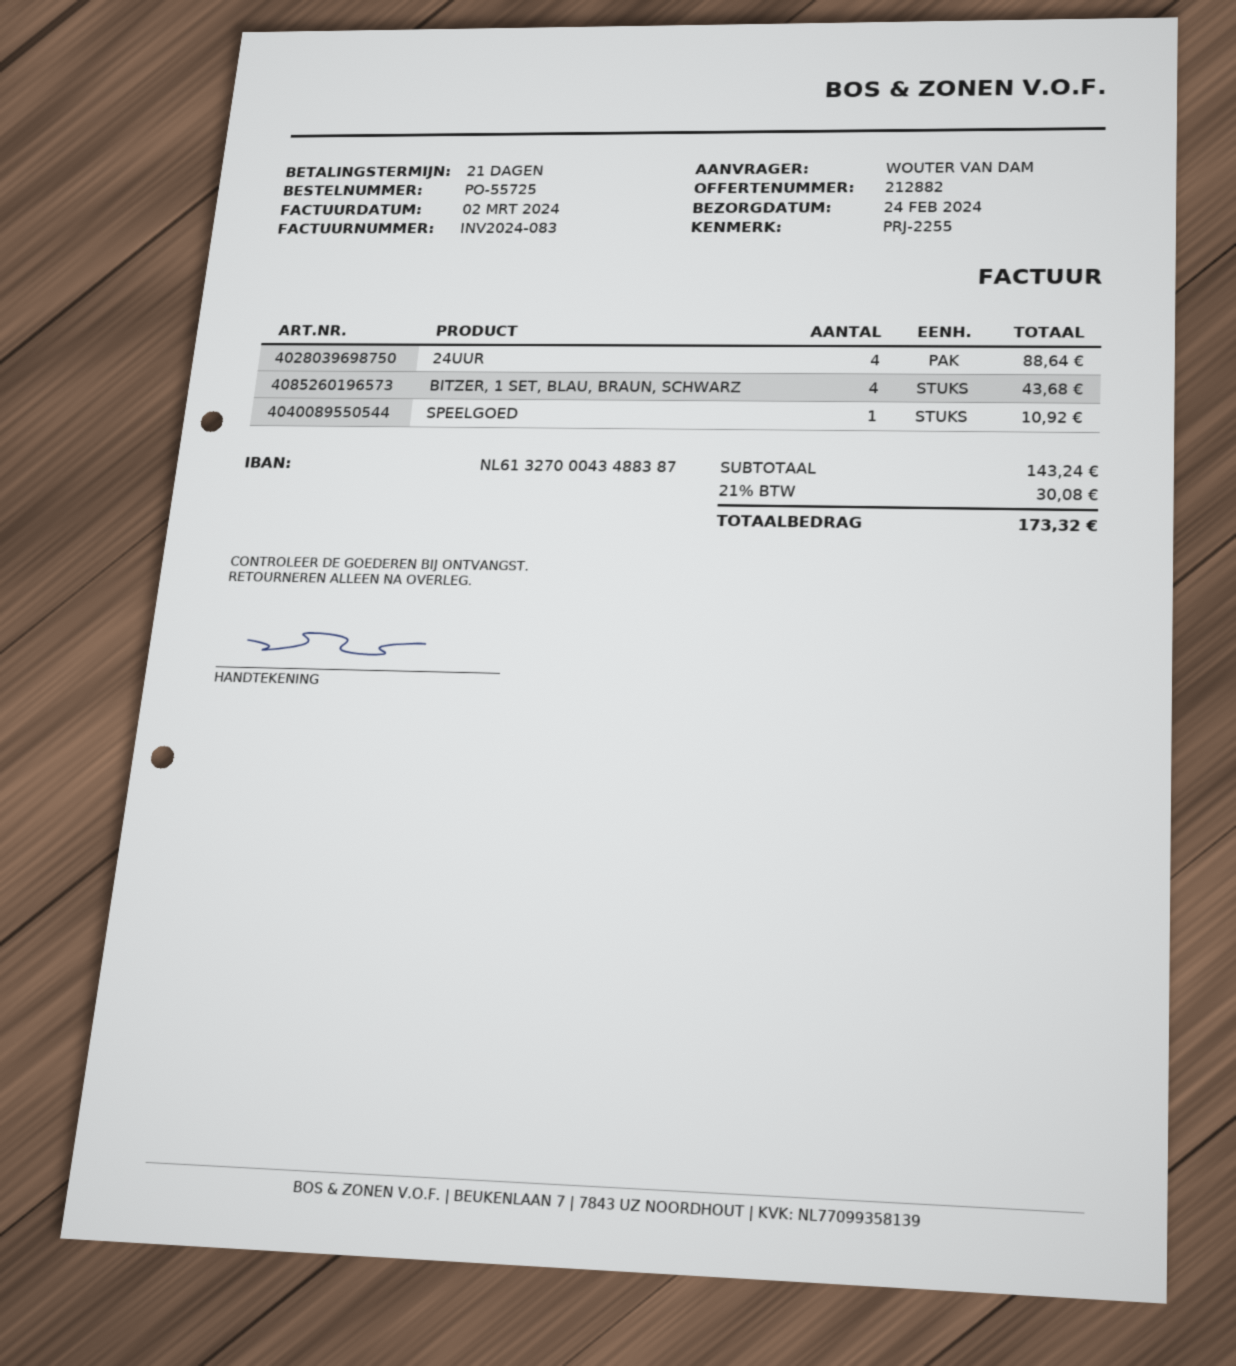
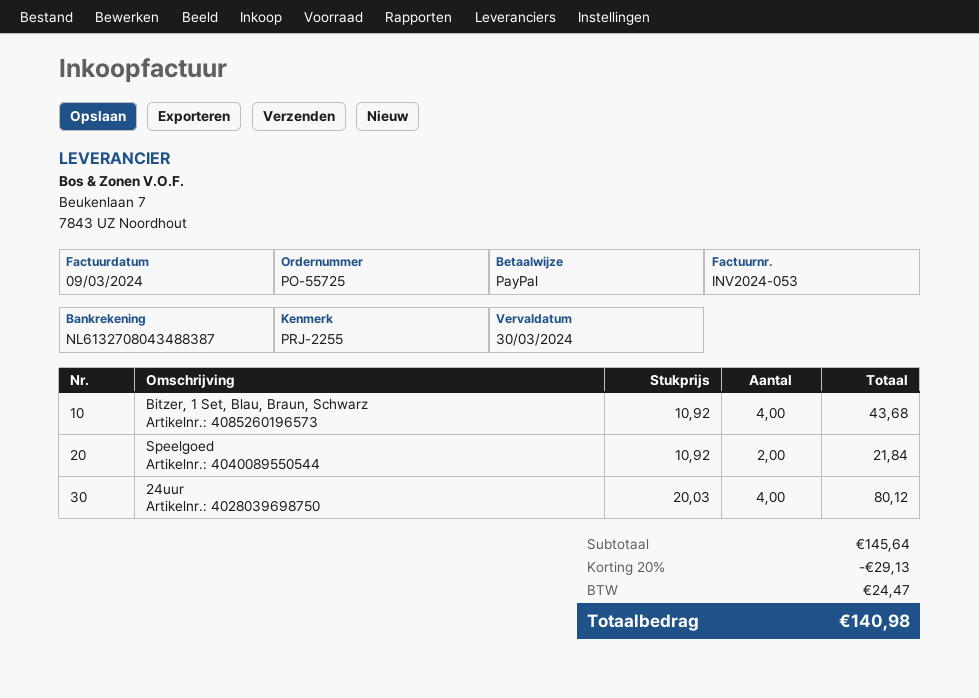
invoice number: INV2024-083 -> INV2024-053
invoice date: 2024-03-02 -> 2024-03-09
bank account: NL6132700043488387 -> NL6132708043488387
24UUR: 4 for 88.64 -> 4 for 80.12
SPEELGOED: 1 for 10.92 -> 2 for 21.84
subtotal: 143.24 -> 145.64
discount: none -> 20% = 29.13
tax: 30.08 -> 24.47
total: 173.32 -> 140.98

